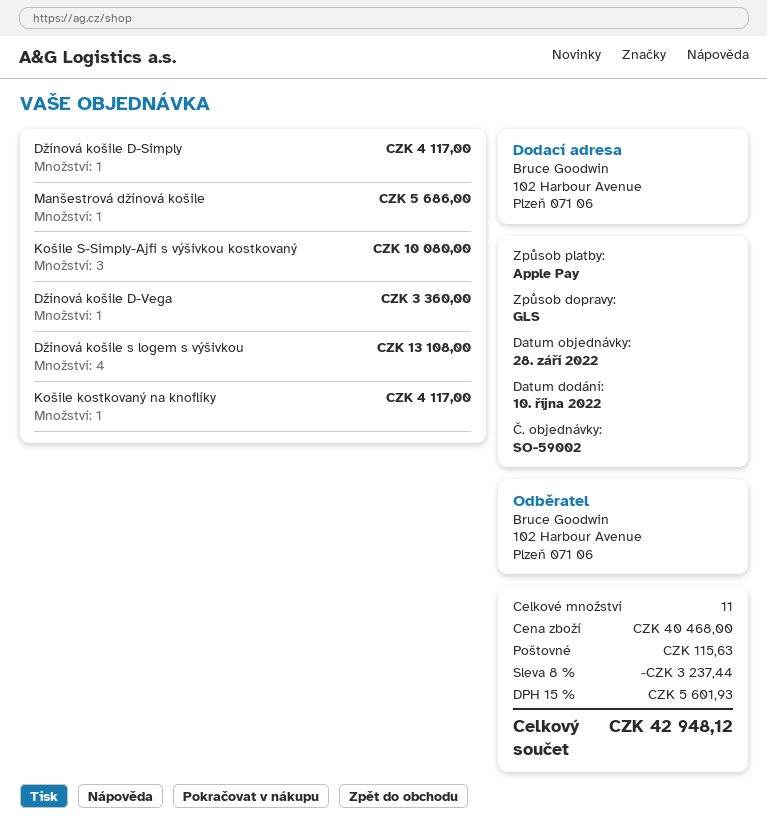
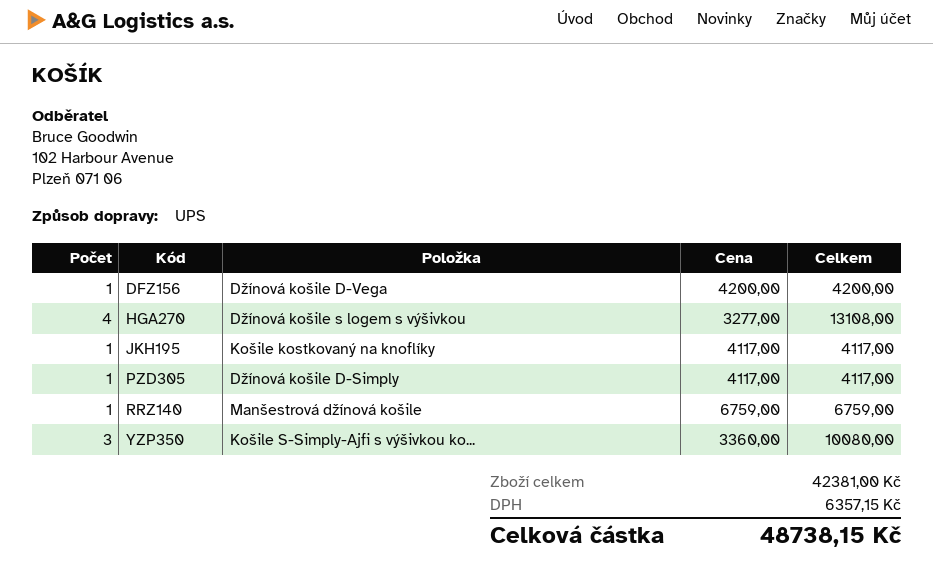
shipping method: GLS -> UPS
Manšestrová džínová košile: 1 for 5686.00 -> 1 for 6759.00
Džínová košile D-Vega: 1 for 3360.00 -> 1 for 4200.00
subtotal: 40468.00 -> 42381.00
discount: 8% = 3237.44 -> none
shipping: 115.63 -> none
tax: 5601.93 -> 6357.15
total: 42948.12 -> 48738.15

